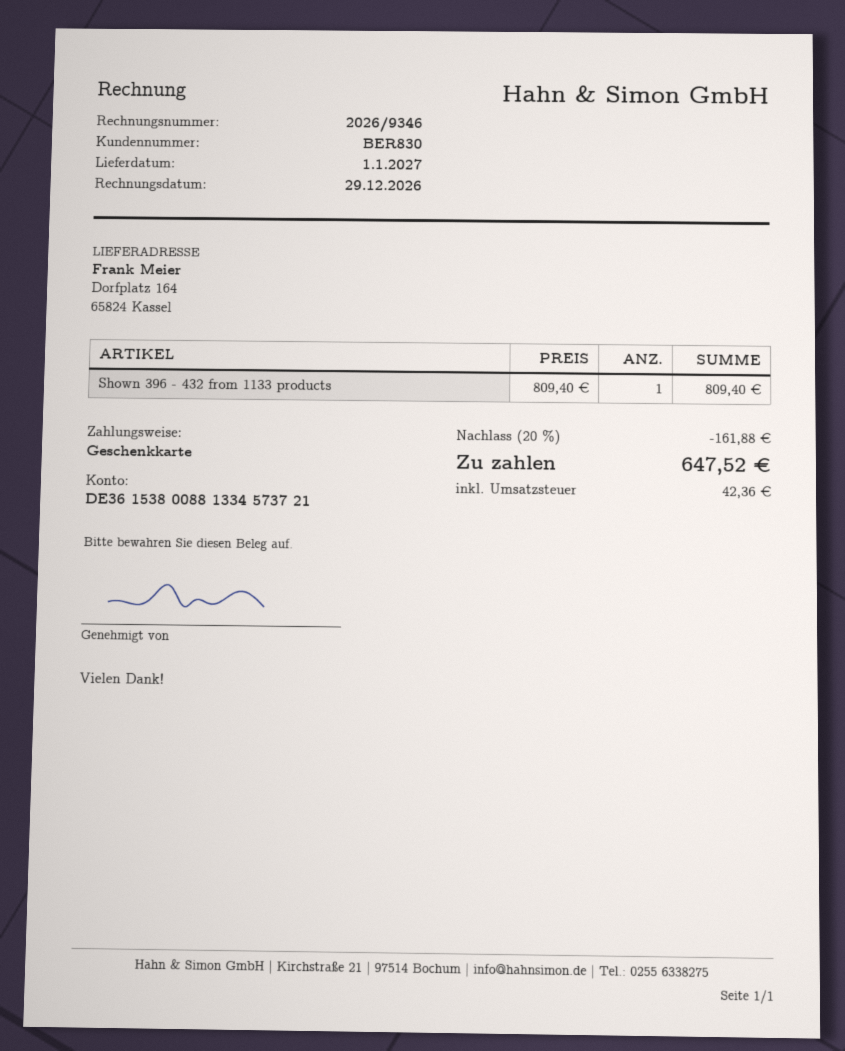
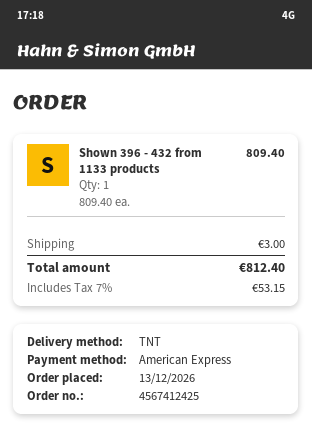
payment method: gift card -> American Express
discount: 20% = 161.88 -> none
shipping: none -> 3.00
tax: 42.36 -> 53.15
total: 647.52 -> 812.40

